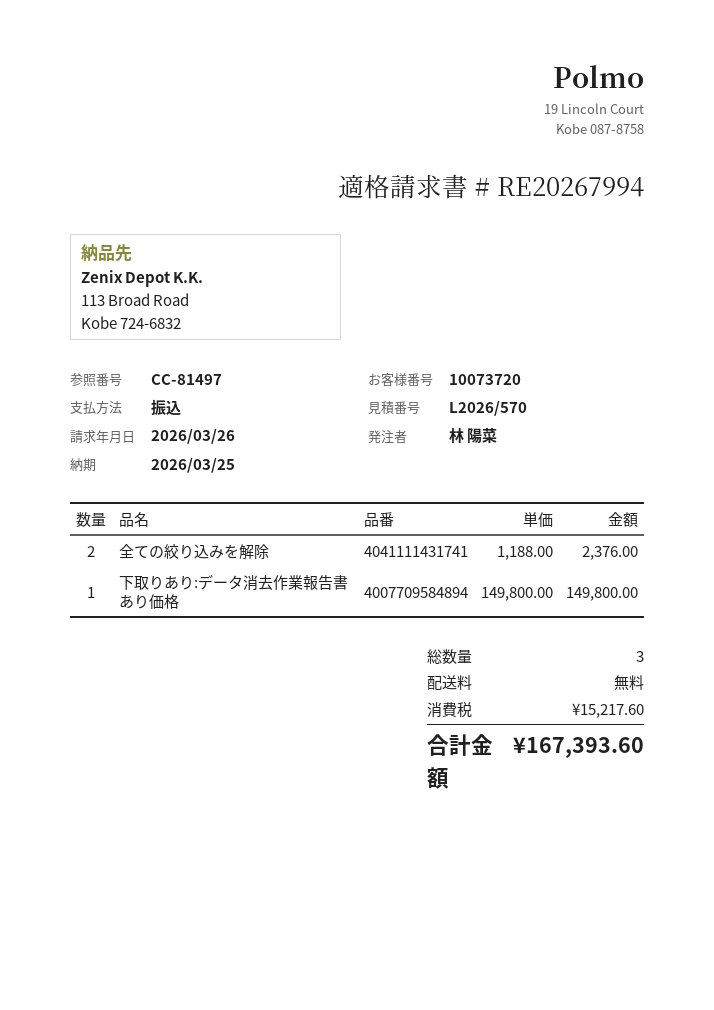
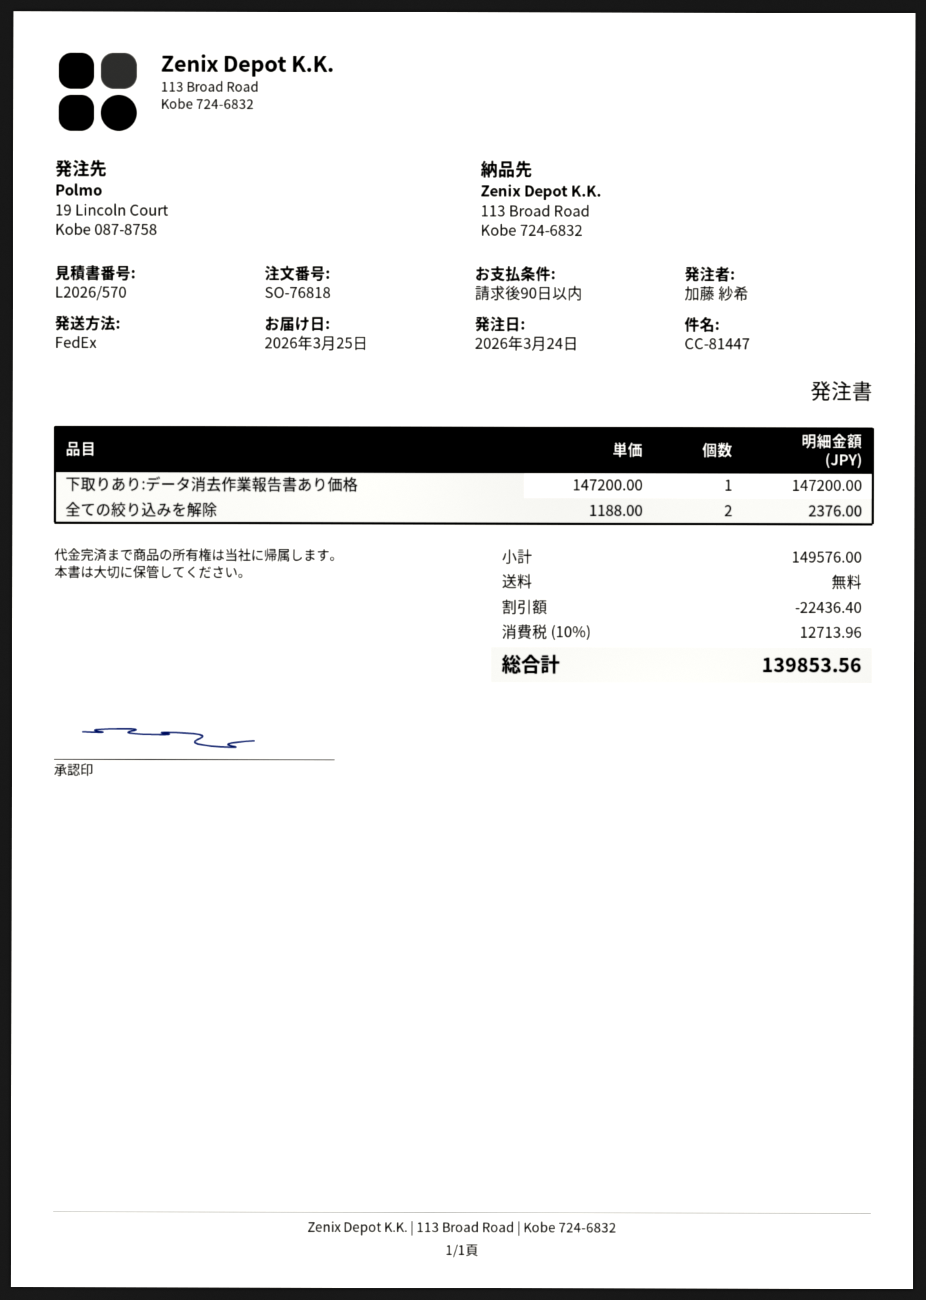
reference: CC-81497 -> CC-81447
ordered by: 林 陽菜 -> 加藤 紗希
下取りあり:データ消去作業報告書あり価格: 1 x 149800.00 = 149800.00 -> 1 x 147200.00 = 147200.00
discount: none -> 22436.40
tax: 15217.60 -> 12713.96
total: 167393.60 -> 139853.56

